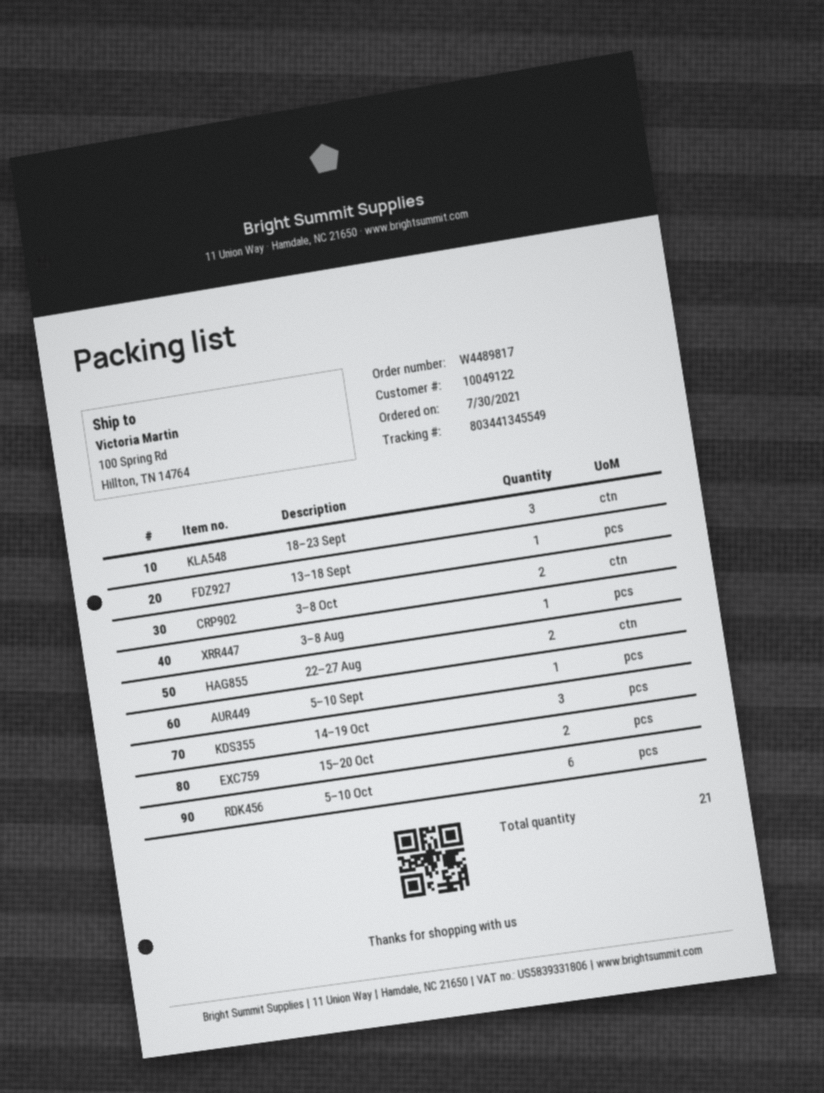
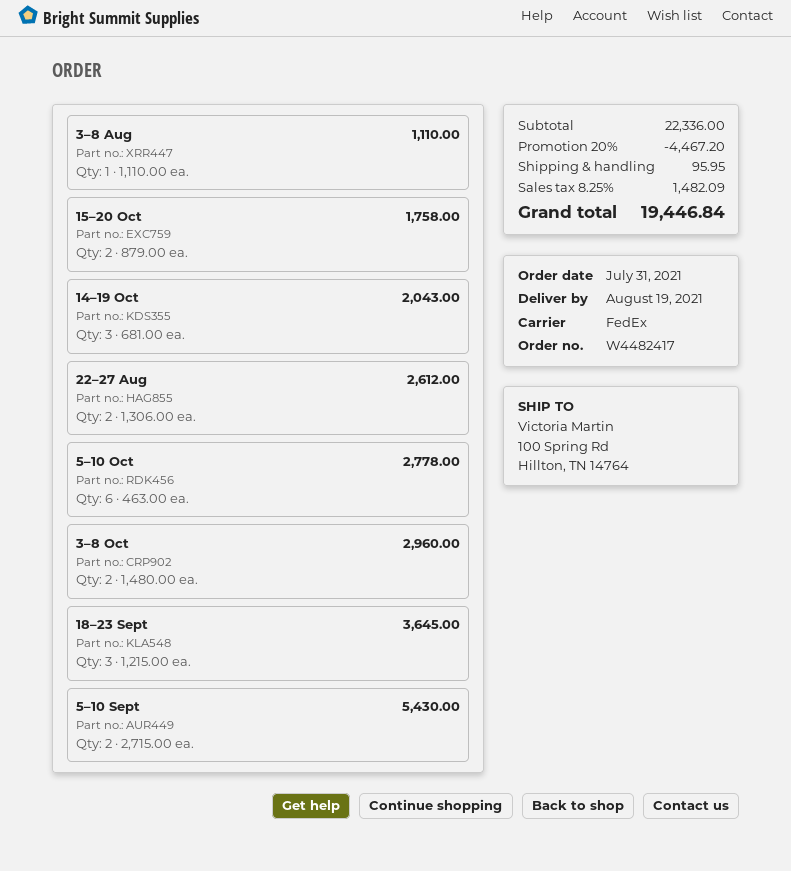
order number: W4489817 -> W4482417
order date: 2021-07-30 -> 2021-07-31
13–18 Sept: 1 -> none
5–10 Sept: 1 -> 2

